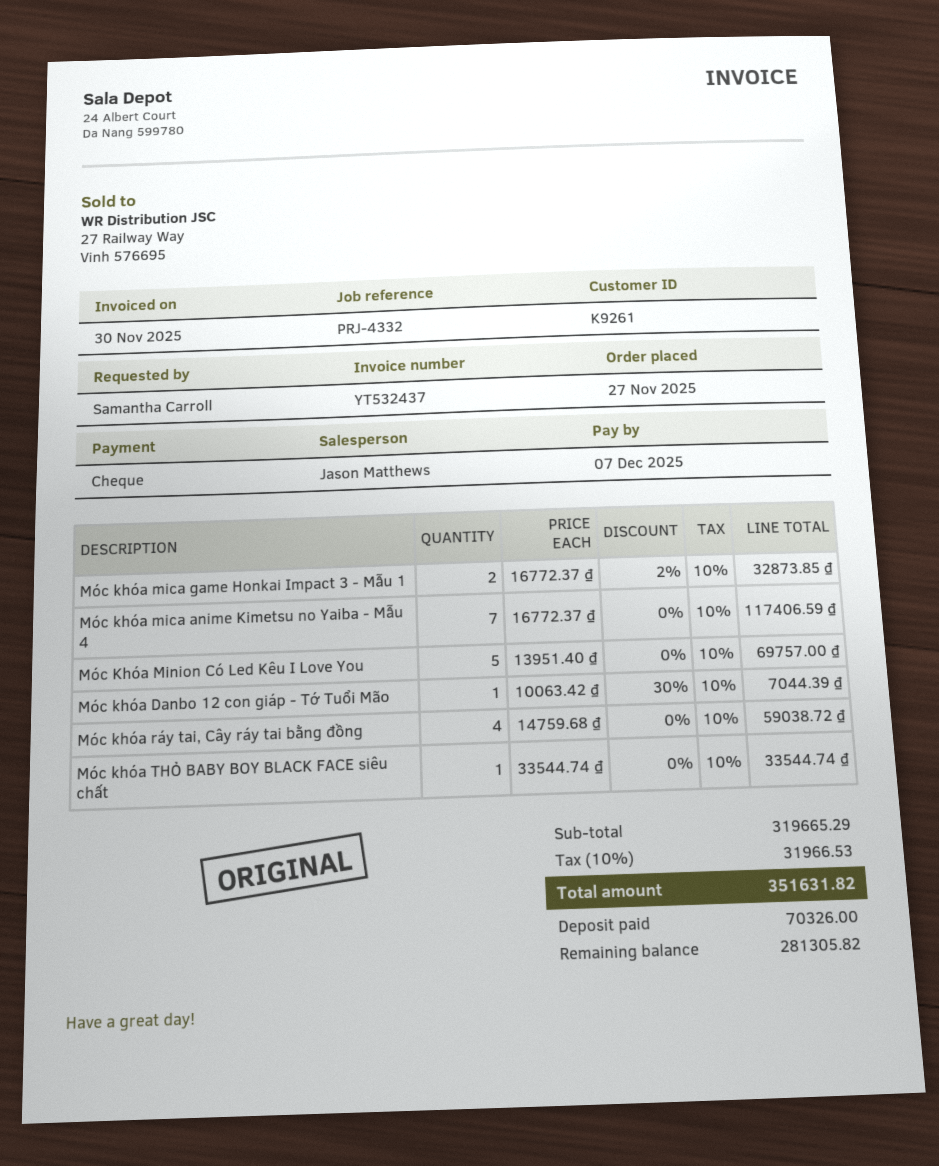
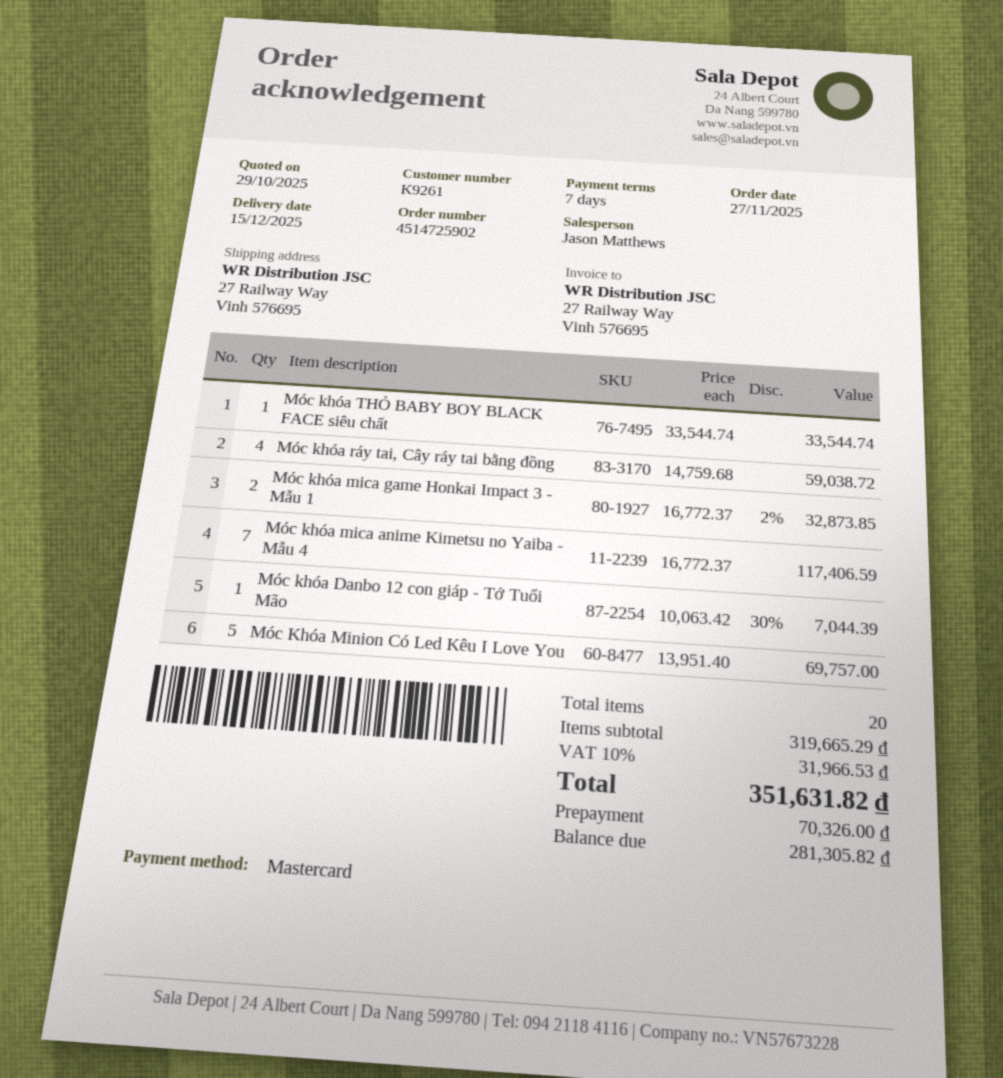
payment method: cheque -> Mastercard

